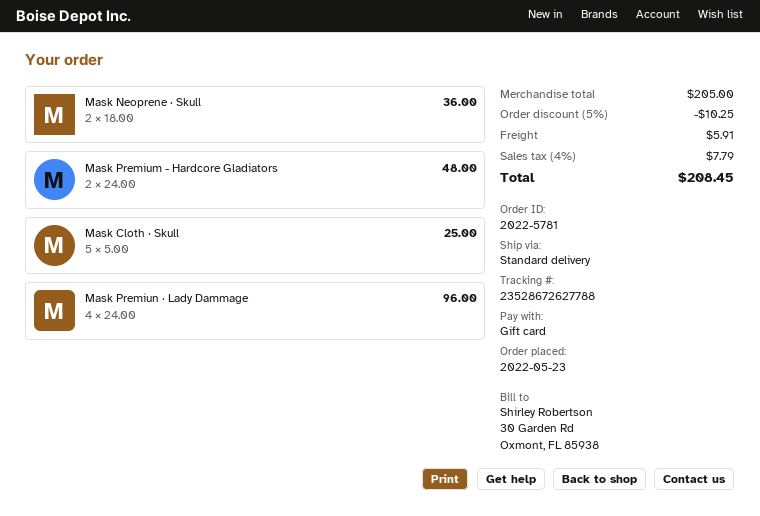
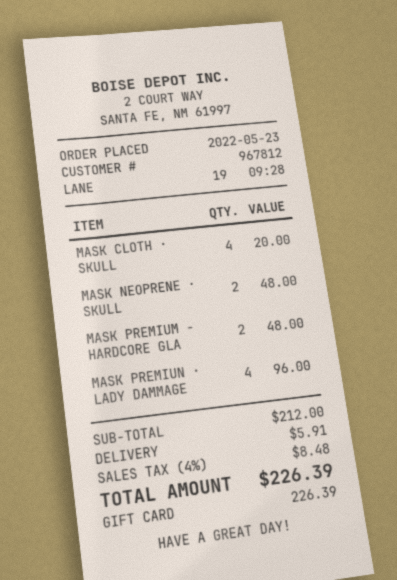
Mask Neoprene · Skull: 2 for 36.00 -> 2 for 48.00
Mask Cloth · Skull: 5 for 25.00 -> 4 for 20.00
subtotal: 205.00 -> 212.00
discount: 5% = 10.25 -> none
tax: 4% = 7.79 -> 4% = 8.48
total: 208.45 -> 226.39

